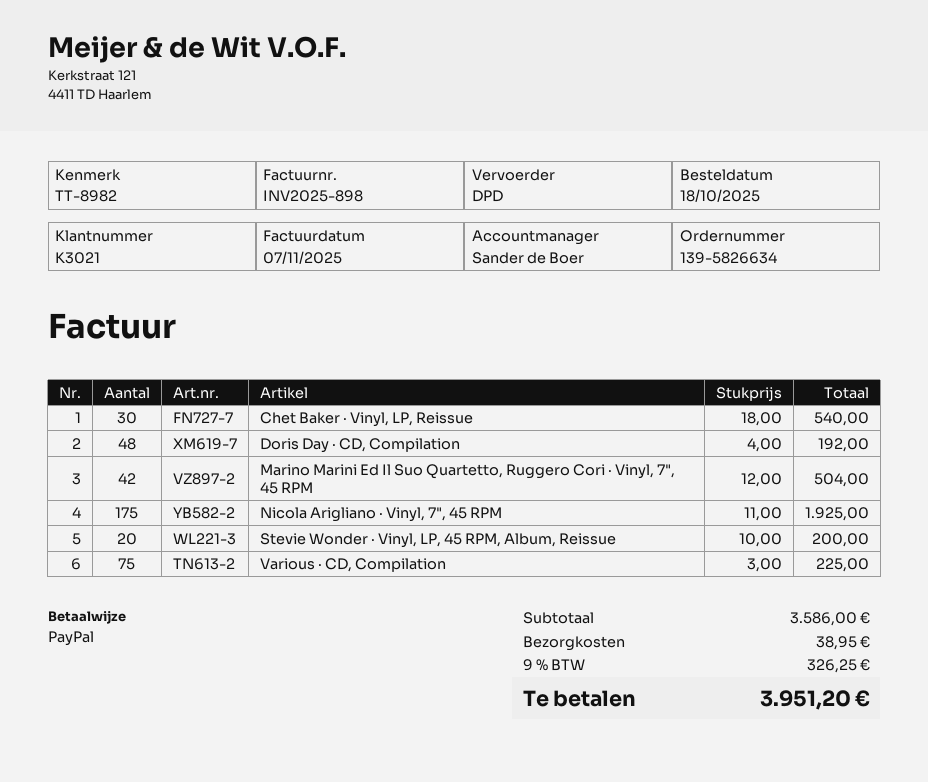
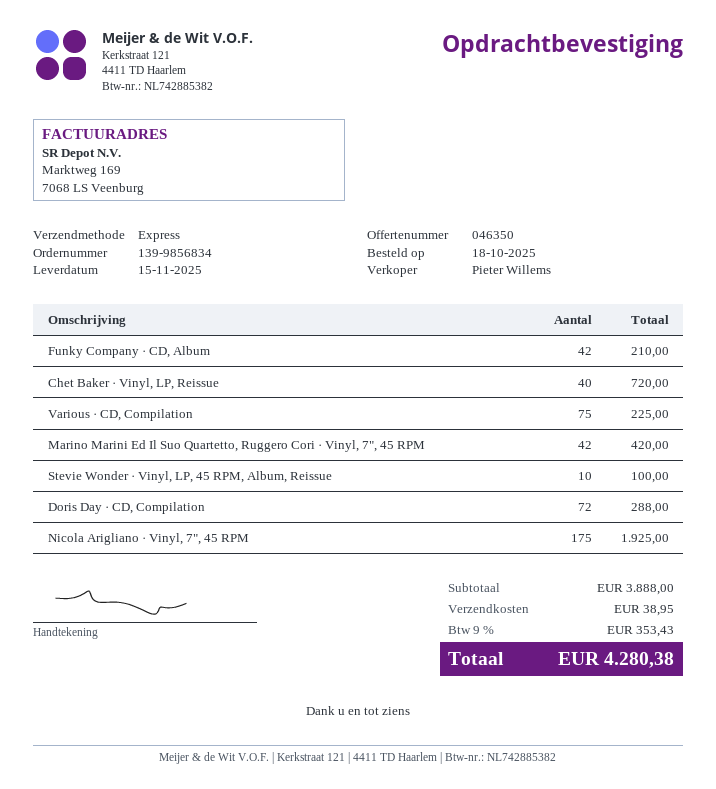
order number: 139-5826634 -> 139-9856834
sales rep: Sander de Boer -> Pieter Willems
shipping method: DPD -> express
Chet Baker · Vinyl, LP, Reissue: 30 for 540.00 -> 40 for 720.00
Doris Day · CD, Compilation: 48 for 192.00 -> 72 for 288.00
Marino Marini Ed Il Suo Quartetto, Ruggero Cori · Vinyl, 7", 45 RPM: 42 for 504.00 -> 42 for 420.00
Stevie Wonder · Vinyl, LP, 45 RPM, Album, Reissue: 20 for 200.00 -> 10 for 100.00
Funky Company · CD, Album: none -> 42 for 210.00
subtotal: 3586.00 -> 3888.00
tax: 9% = 326.25 -> 9% = 353.43
total: 3951.20 -> 4280.38

